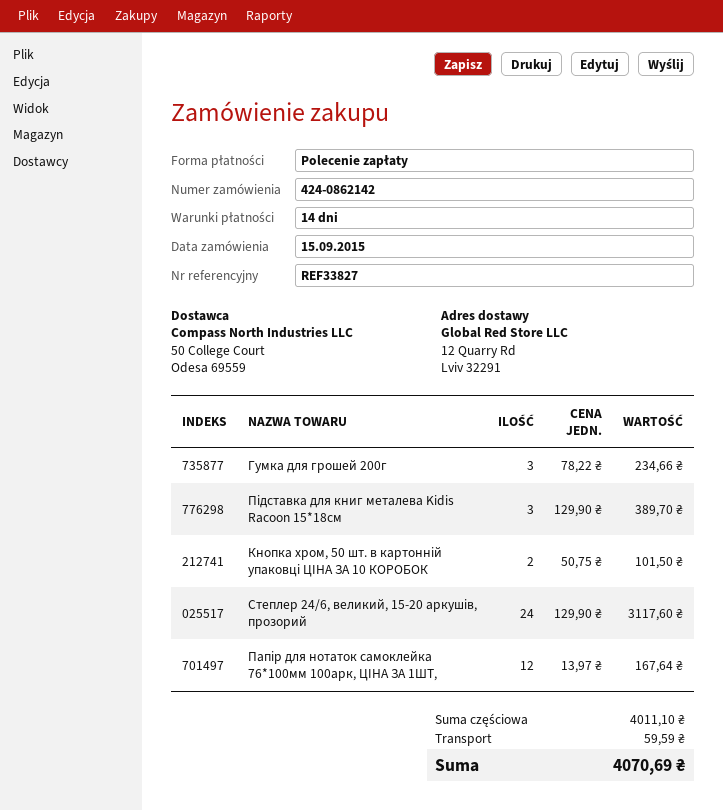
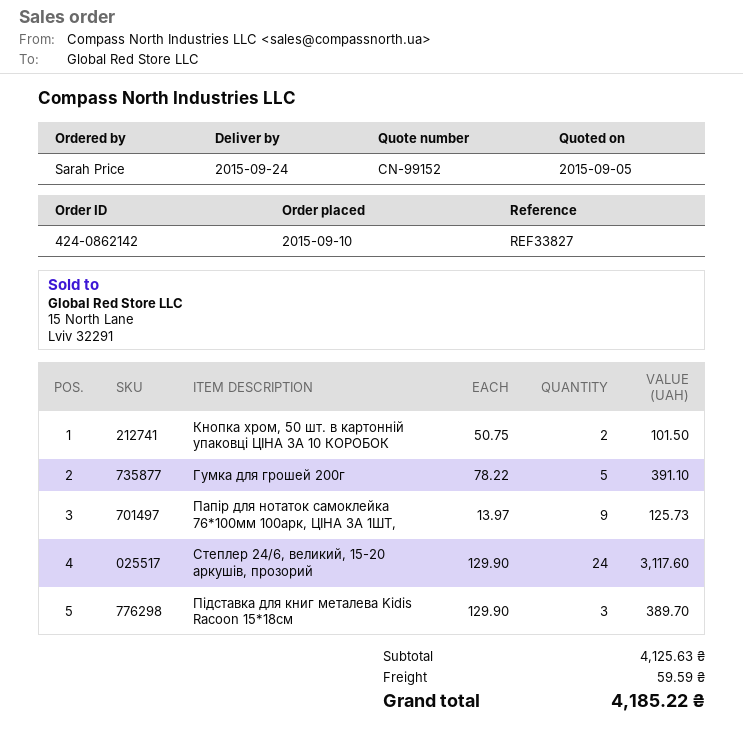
order date: 2015-09-15 -> 2015-09-10
Гумка для грошей 200г: 3 x 78.22 = 234.66 -> 5 x 78.22 = 391.10
Папір для нотаток самоклейка 76*100мм 100арк, ЦІНА ЗА 1ШТ,: 12 x 13.97 = 167.64 -> 9 x 13.97 = 125.73
subtotal: 4011.10 -> 4125.63
total: 4070.69 -> 4185.22

